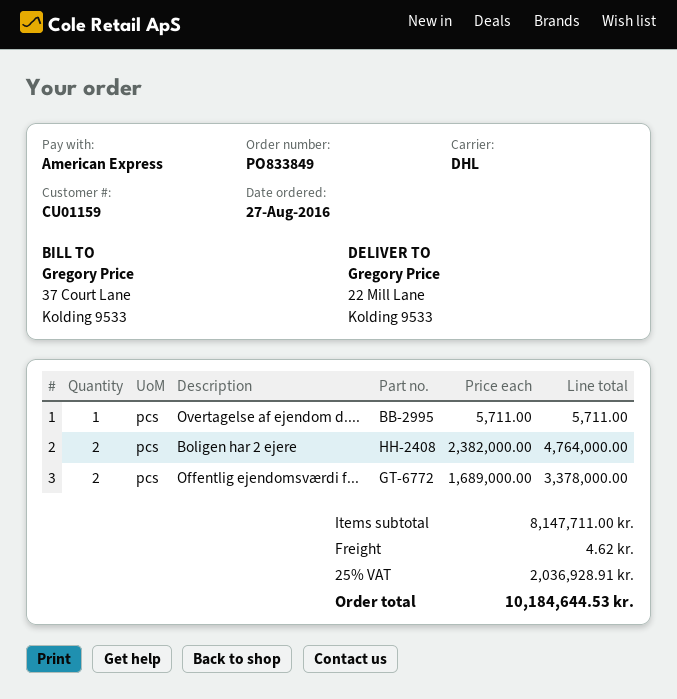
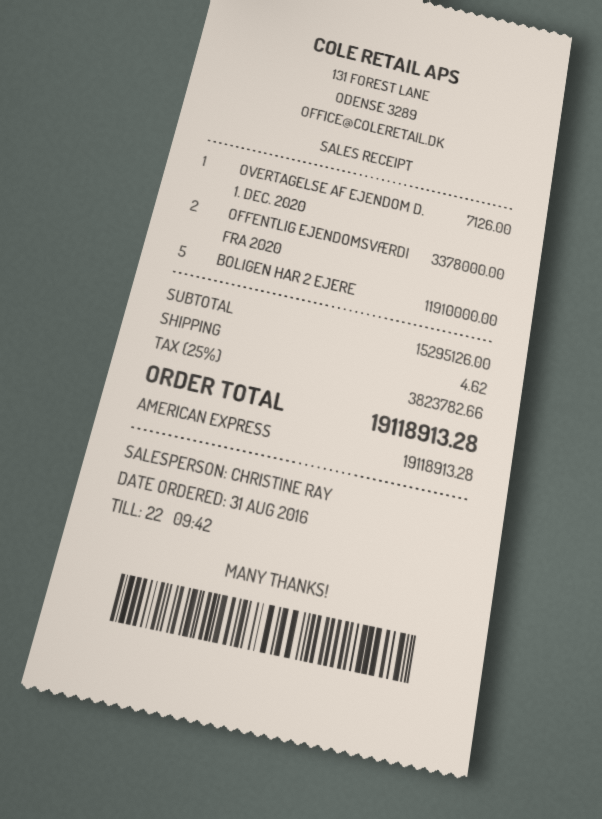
order date: 2016-08-27 -> 2016-08-31
Overtagelse af ejendom d....: 1 for 5711.00 -> 1 for 7126.00
Boligen har 2 ejere: 2 for 4764000.00 -> 5 for 11910000.00
subtotal: 8147711.00 -> 15295126.00
tax: 25% = 2036928.91 -> 25% = 3823782.66
total: 10184644.53 -> 19118913.28

